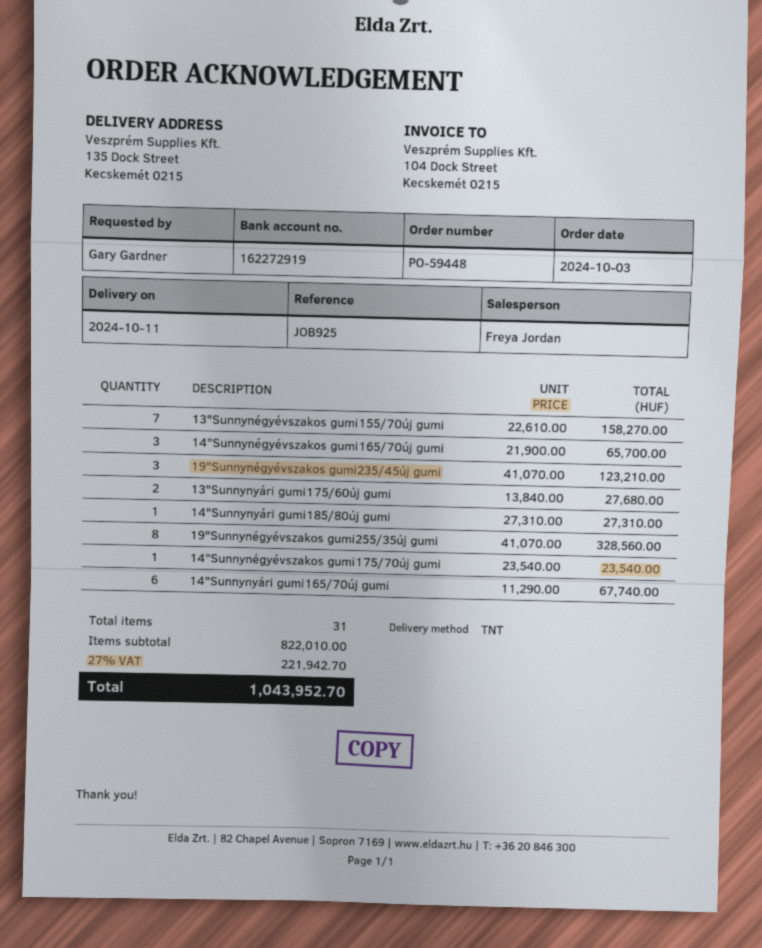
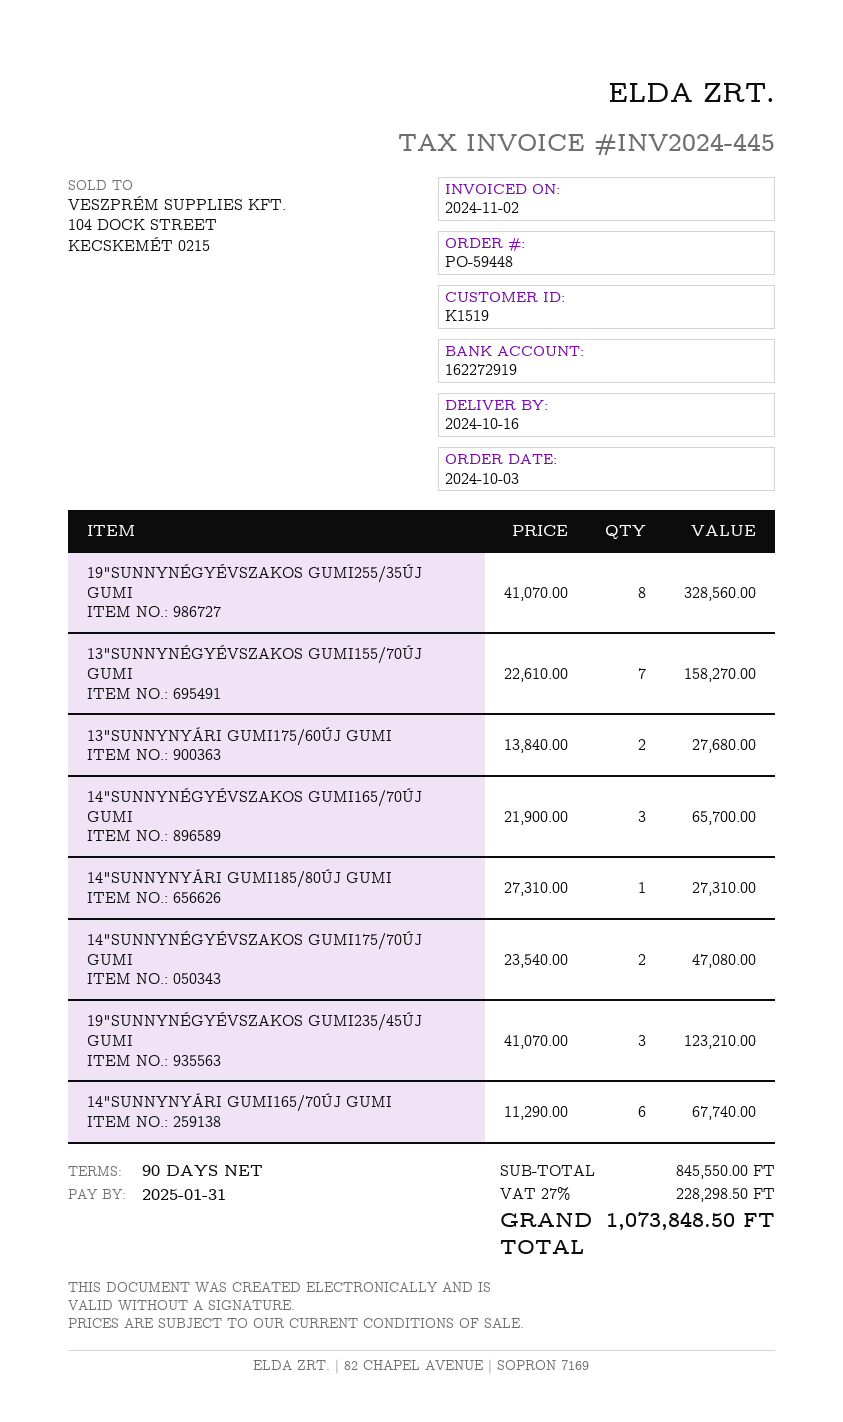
delivery date: 2024-10-11 -> 2024-10-16
14"Sunnynégyévszakos gumi175/70új gumi: 1 x 23540.00 = 23540.00 -> 2 x 23540.00 = 47080.00
subtotal: 822010.00 -> 845550.00
tax: 27% = 221942.70 -> 27% = 228298.50
total: 1043952.70 -> 1073848.50

